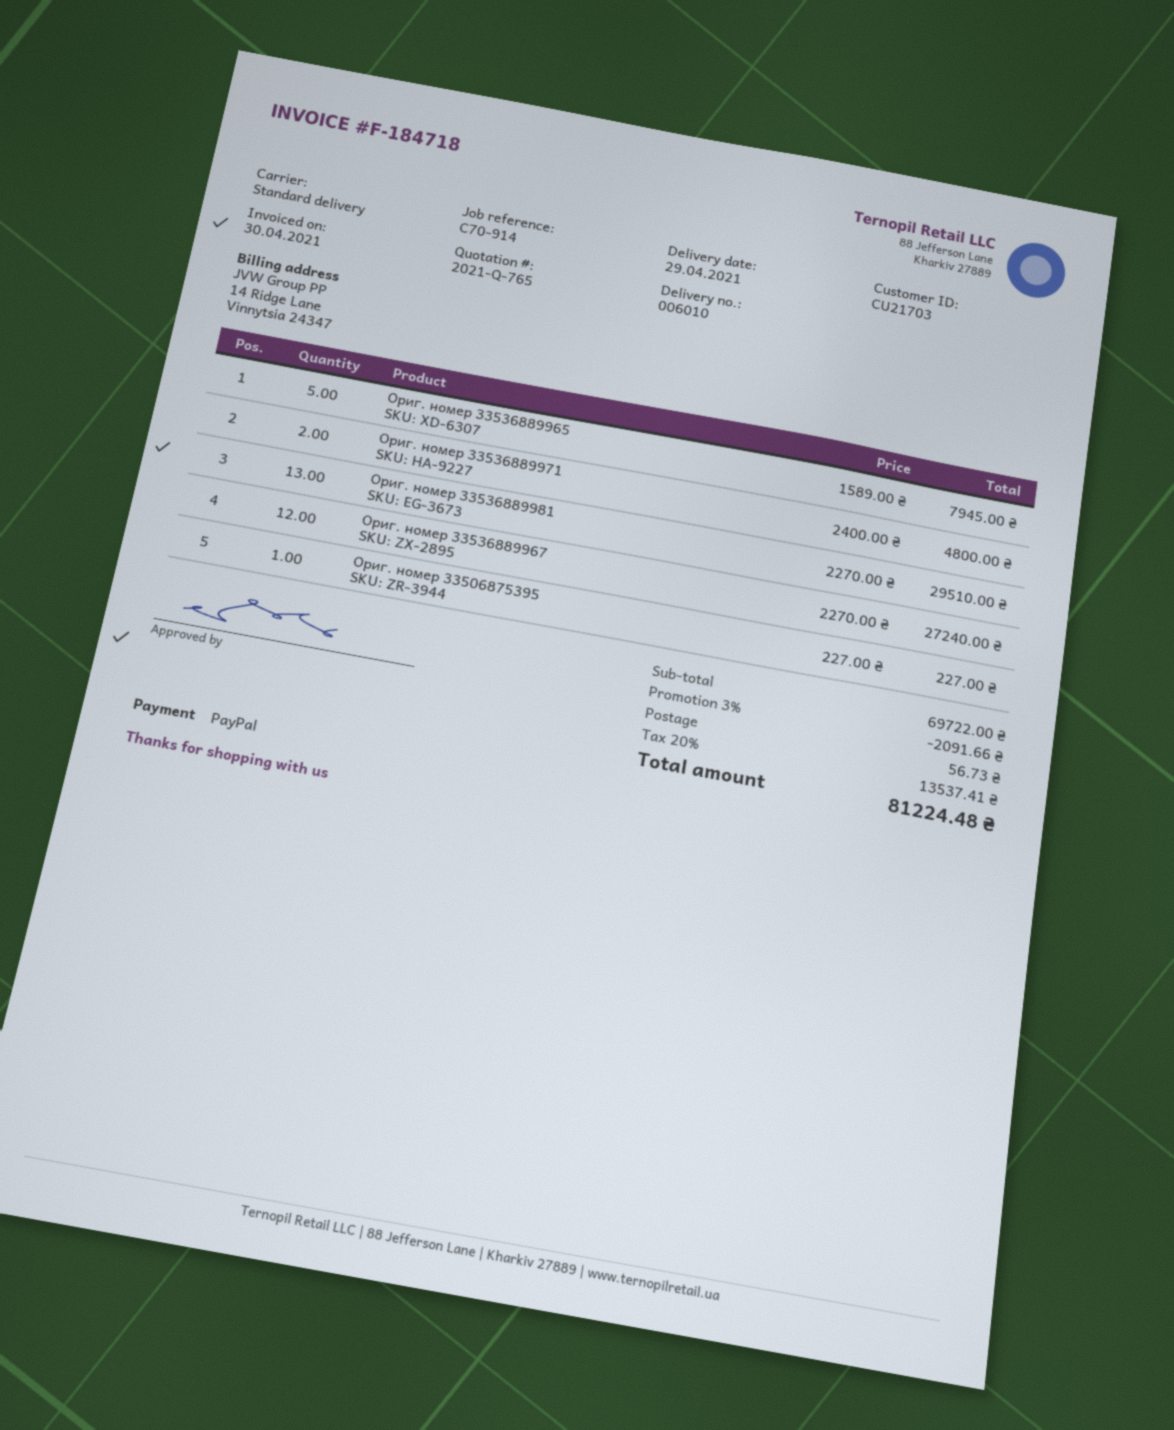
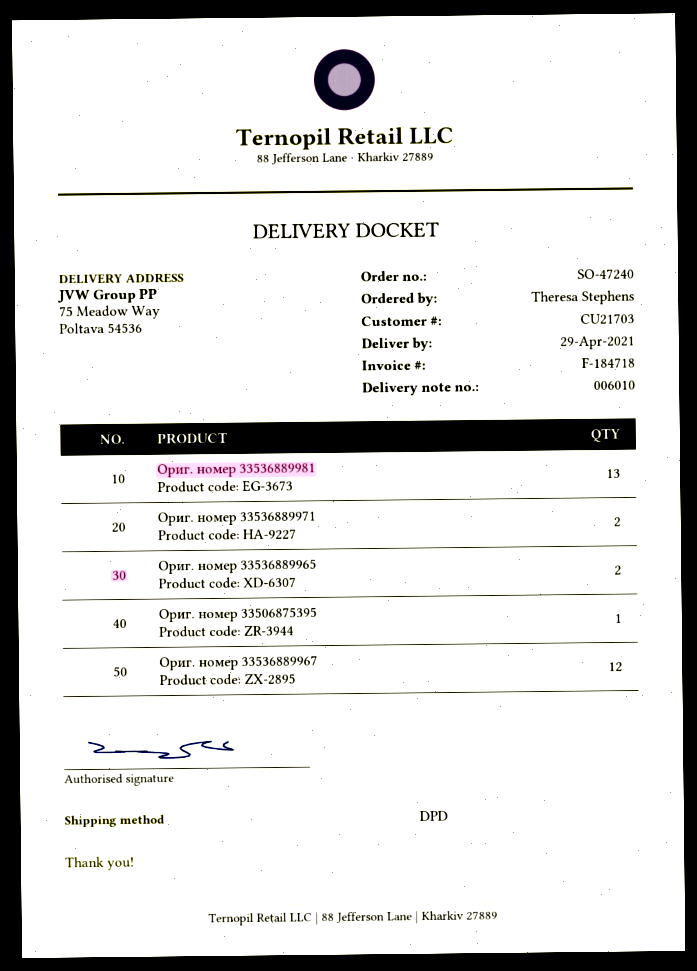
shipping method: standard -> DPD
Ориг. номер 33536889965: 5 -> 2

